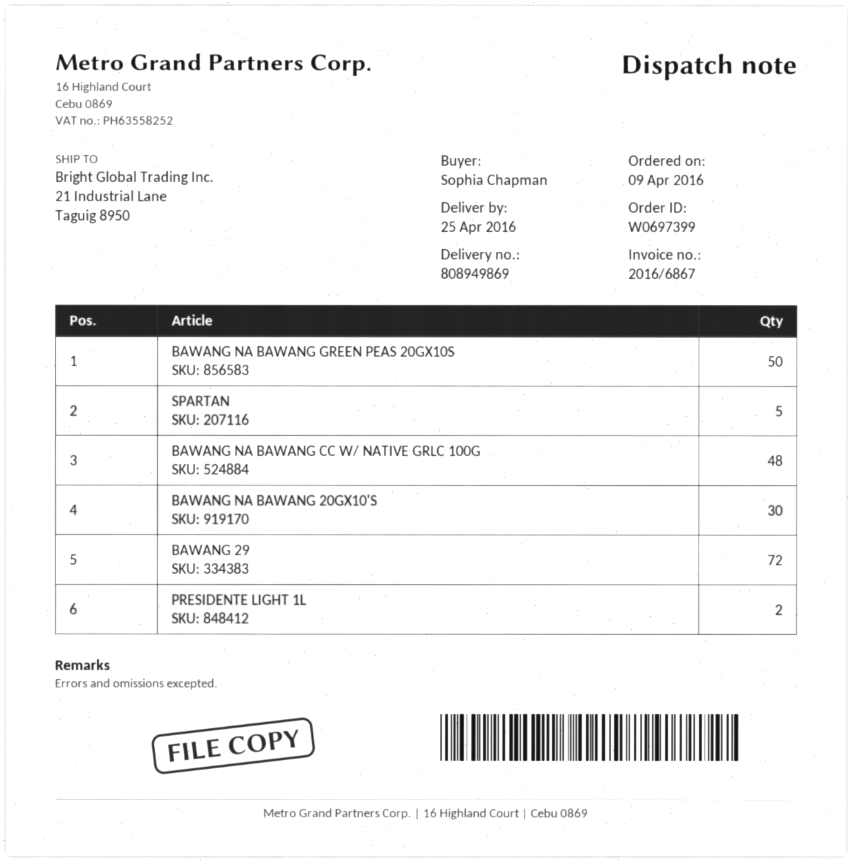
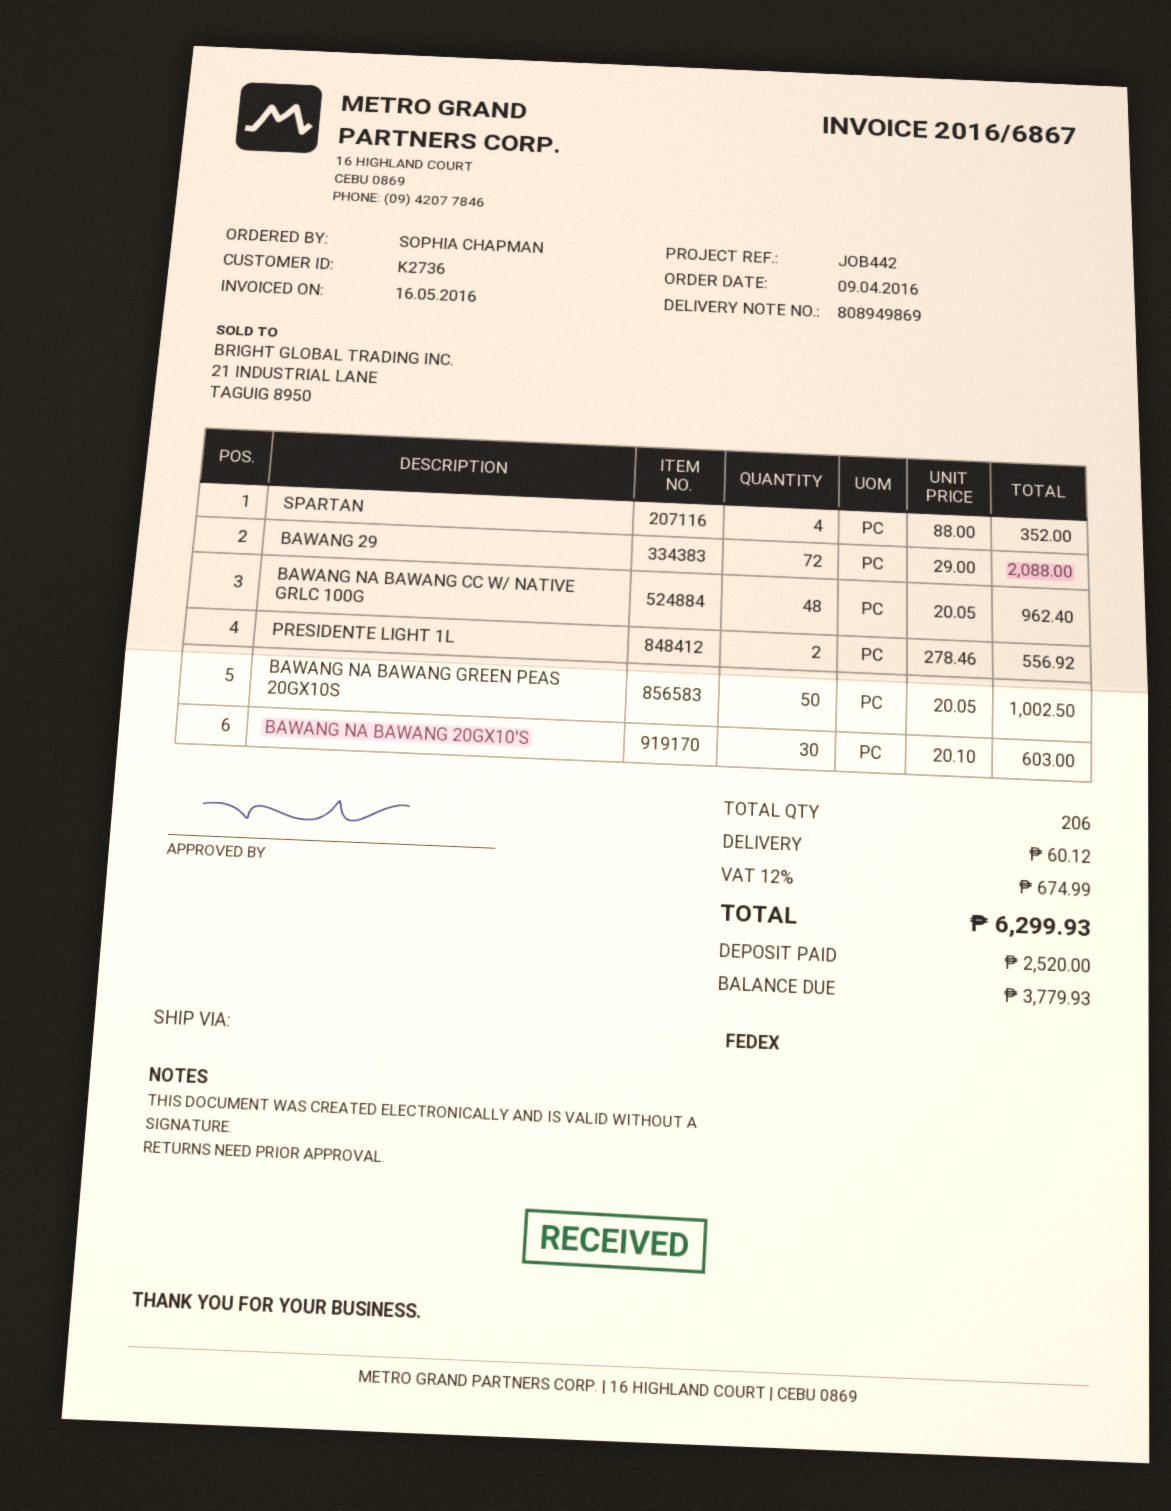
SPARTAN: 5 -> 4

